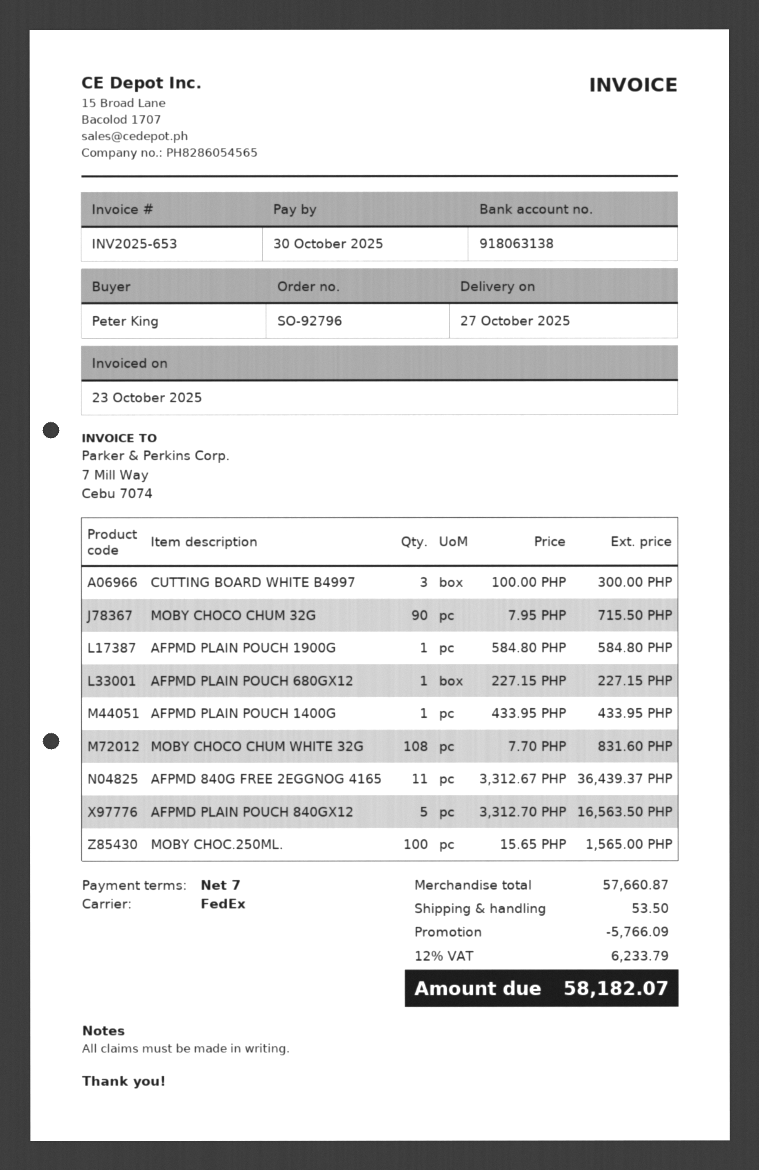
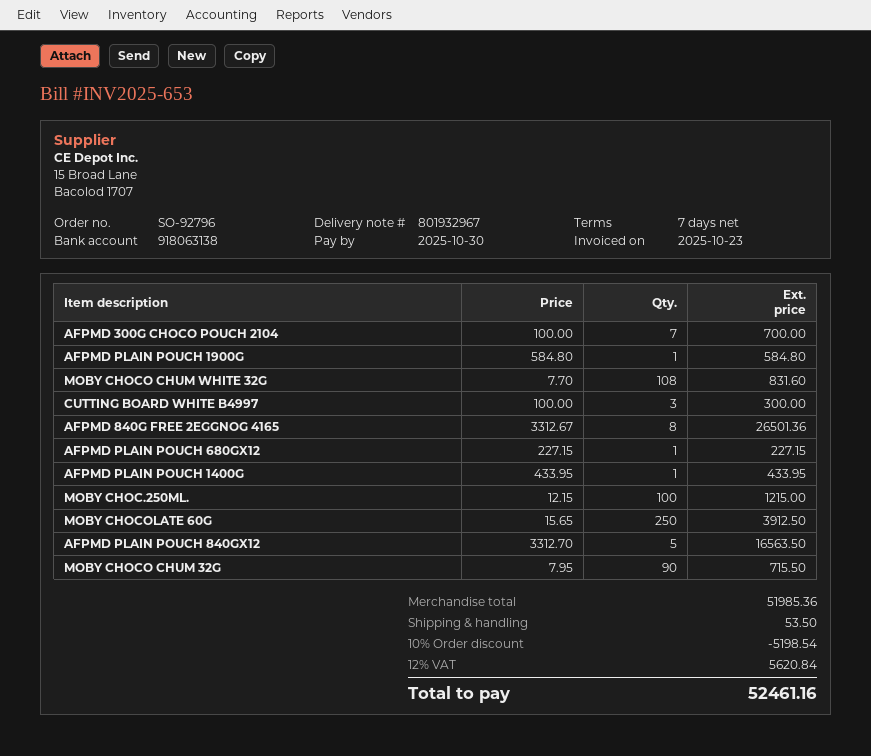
AFPMD 840G FREE 2EGGNOG 4165: 11 x 3312.67 = 36439.37 -> 8 x 3312.67 = 26501.36
MOBY CHOC.250ML.: 100 x 15.65 = 1565.00 -> 100 x 12.15 = 1215.00
AFPMD 300G CHOCO POUCH 2104: none -> 7 x 100.00 = 700.00
MOBY CHOCOLATE 60G: none -> 250 x 15.65 = 3912.50
subtotal: 57660.87 -> 51985.36
discount: 5766.09 -> 5198.54
tax: 12% = 6233.79 -> 12% = 5620.84
total: 58182.07 -> 52461.16

